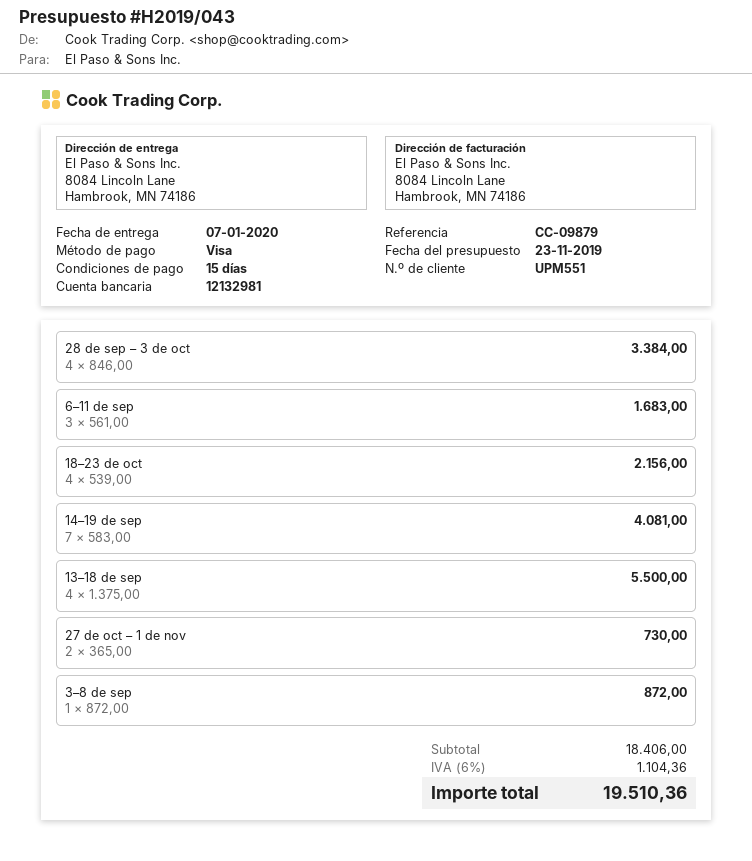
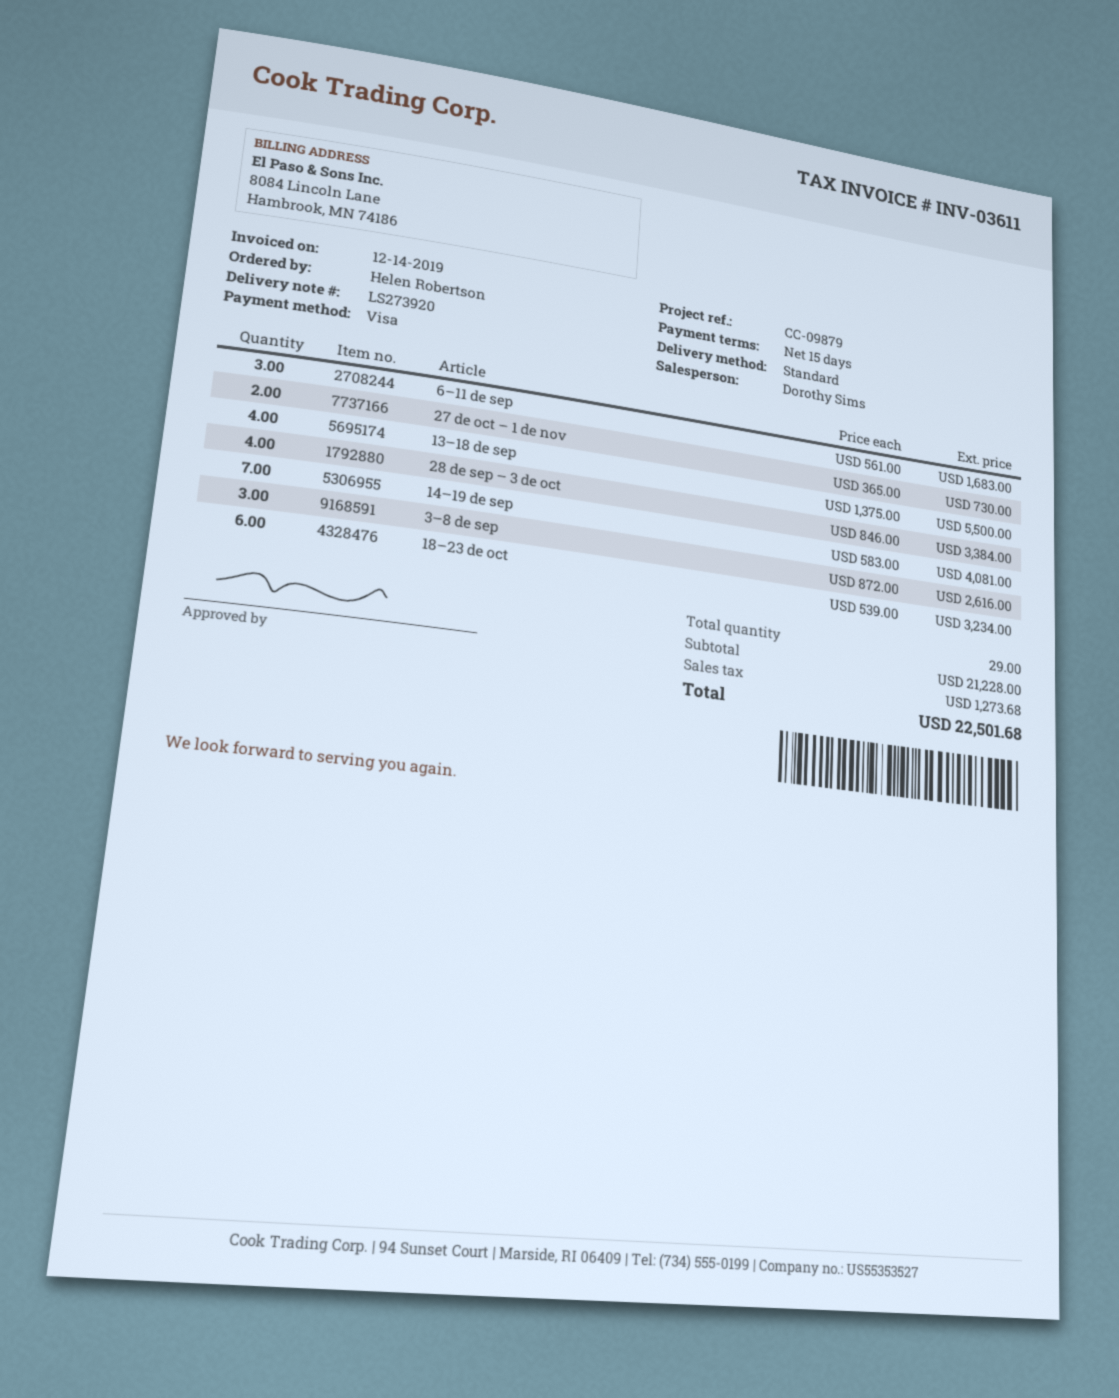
18–23 de oct: 4 x 539.00 = 2156.00 -> 6 x 539.00 = 3234.00
3–8 de sep: 1 x 872.00 = 872.00 -> 3 x 872.00 = 2616.00
subtotal: 18406.00 -> 21228.00
tax: 1104.36 -> 1273.68
total: 19510.36 -> 22501.68

